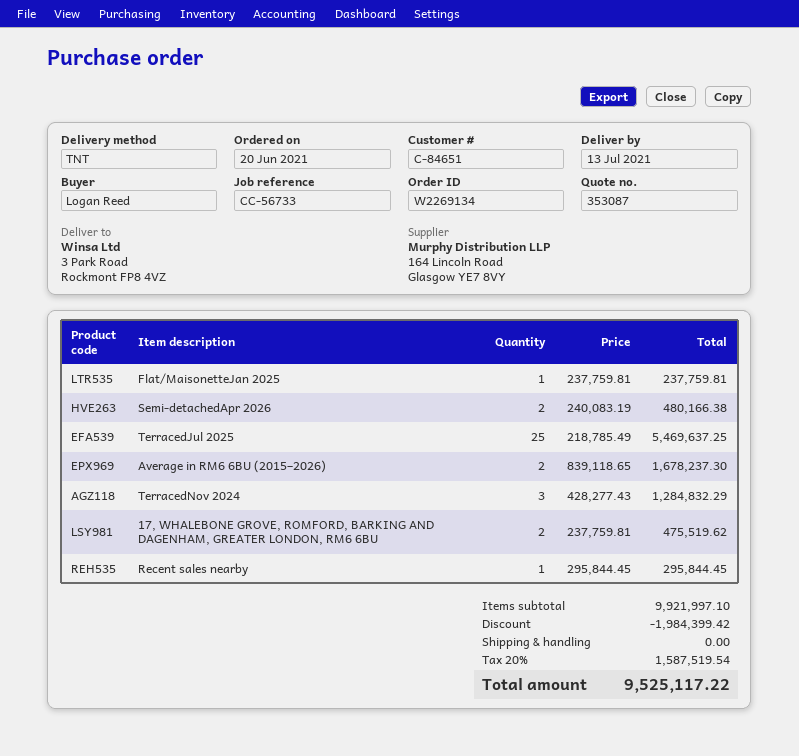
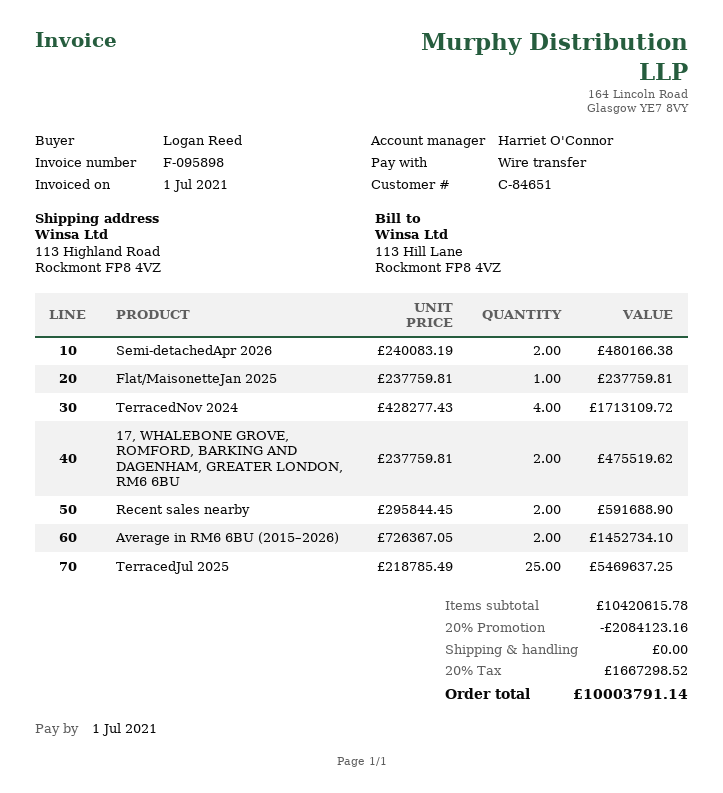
ship to: 3 Park Road, Rockmont FP8 4VZ -> 113 Highland Road, Rockmont FP8 4VZ
Average in RM6 6BU (2015–2026): 2 x 839118.65 = 1678237.30 -> 2 x 726367.05 = 1452734.10
TerracedNov 2024: 3 x 428277.43 = 1284832.29 -> 4 x 428277.43 = 1713109.72
Recent sales nearby: 1 x 295844.45 = 295844.45 -> 2 x 295844.45 = 591688.90
subtotal: 9921997.10 -> 10420615.78
discount: 1984399.42 -> 2084123.16
tax: 20% = 1587519.54 -> 20% = 1667298.52
total: 9525117.22 -> 10003791.14

